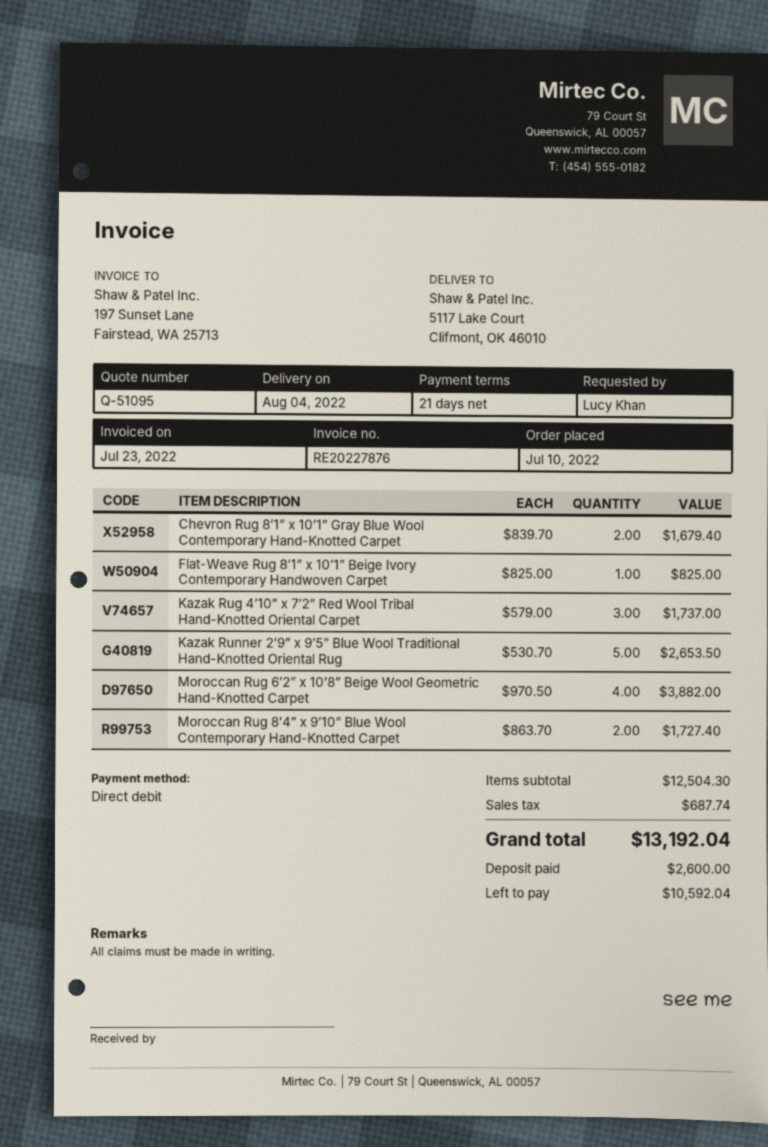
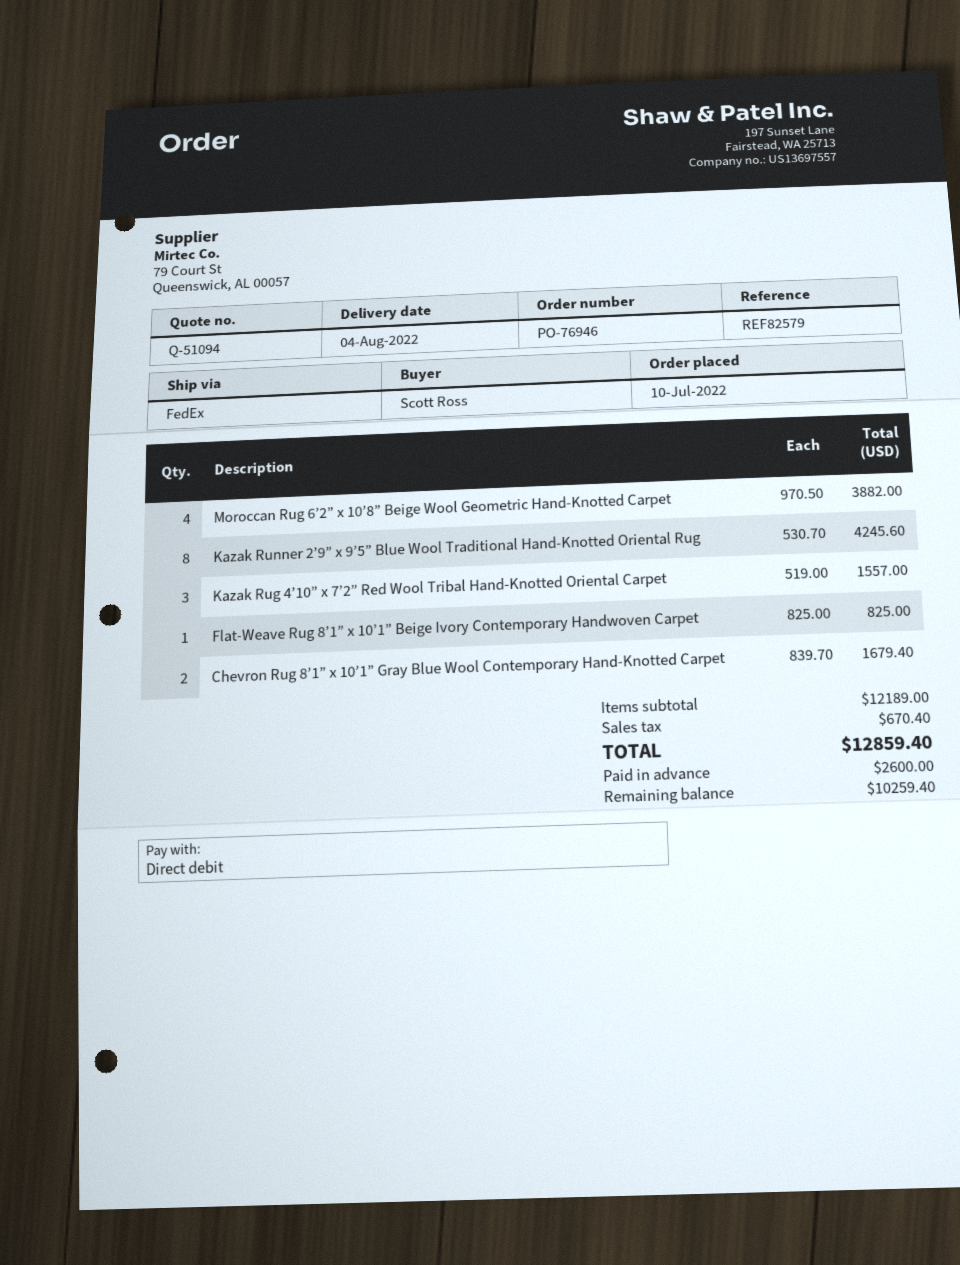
quote number: Q-51095 -> Q-51094
ordered by: Lucy Khan -> Scott Ross
Kazak Rug 4’10” x 7’2” Red Wool Tribal Hand-Knotted Oriental Carpet: 3 x 579.00 = 1737.00 -> 3 x 519.00 = 1557.00
Kazak Runner 2’9” x 9’5” Blue Wool Traditional Hand-Knotted Oriental Rug: 5 x 530.70 = 2653.50 -> 8 x 530.70 = 4245.60
Moroccan Rug 8’4” x 9’10” Blue Wool Contemporary Hand-Knotted Carpet: 2 x 863.70 = 1727.40 -> none
subtotal: 12504.30 -> 12189.00
tax: 687.74 -> 670.40
total: 13192.04 -> 12859.40
balance: 10592.04 -> 10259.40

